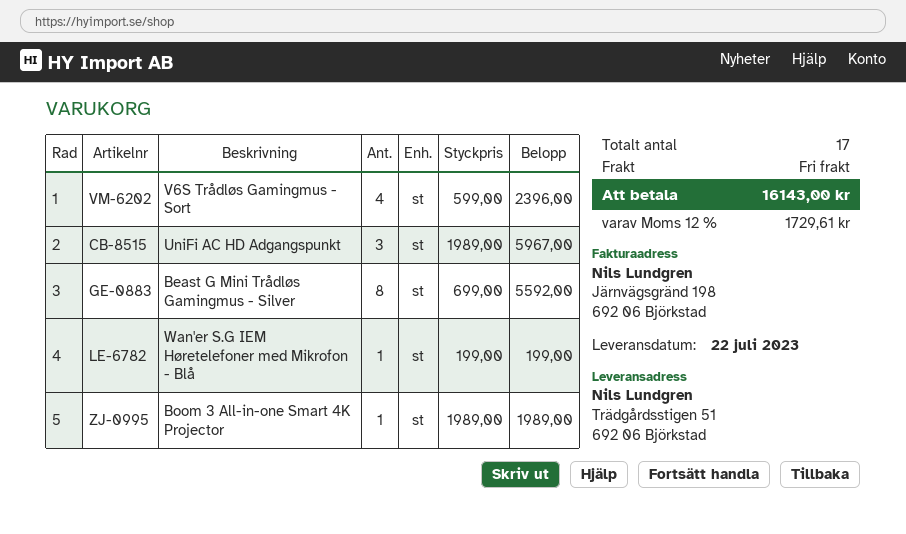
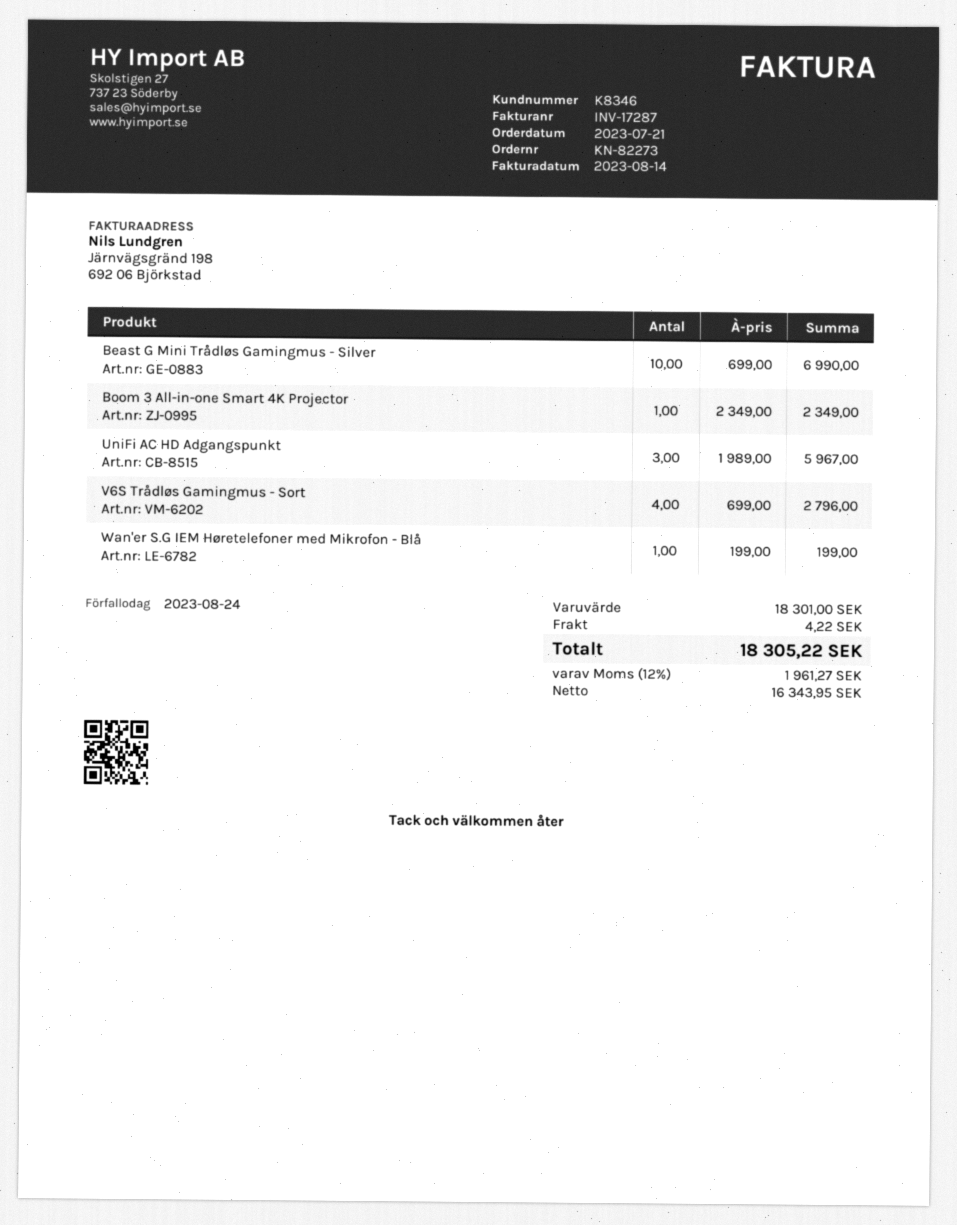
V6S Trådløs Gamingmus - Sort: 4 x 599.00 = 2396.00 -> 4 x 699.00 = 2796.00
Beast G Mini Trådløs Gamingmus - Silver: 8 x 699.00 = 5592.00 -> 10 x 699.00 = 6990.00
Boom 3 All-in-one Smart 4K Projector: 1 x 1989.00 = 1989.00 -> 1 x 2349.00 = 2349.00
shipping: 0.00 -> 4.22
tax: 12% = 1729.61 -> 12% = 1961.27
total: 16143.00 -> 18305.22

